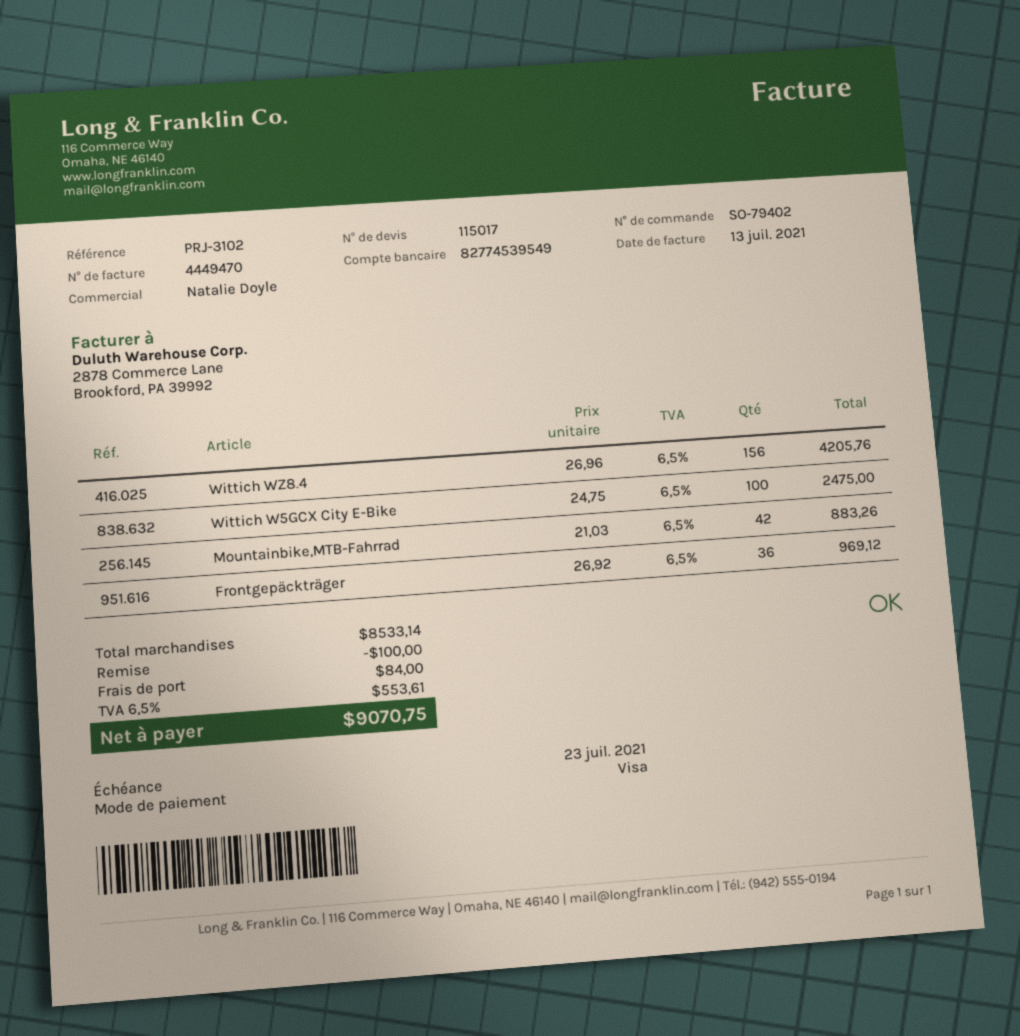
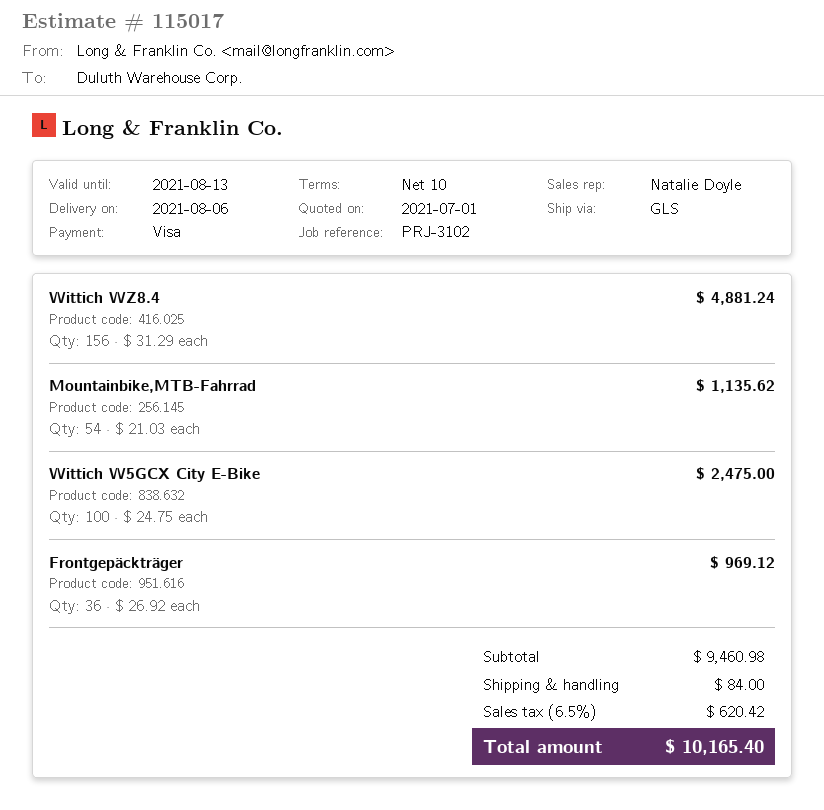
Wittich WZ8.4: 156 x 26.96 = 4205.76 -> 156 x 31.29 = 4881.24
Mountainbike,MTB-Fahrrad: 42 x 21.03 = 883.26 -> 54 x 21.03 = 1135.62
subtotal: 8533.14 -> 9460.98
discount: 100.00 -> none
tax: 6.5% = 553.61 -> 6.5% = 620.42
total: 9070.75 -> 10165.40

